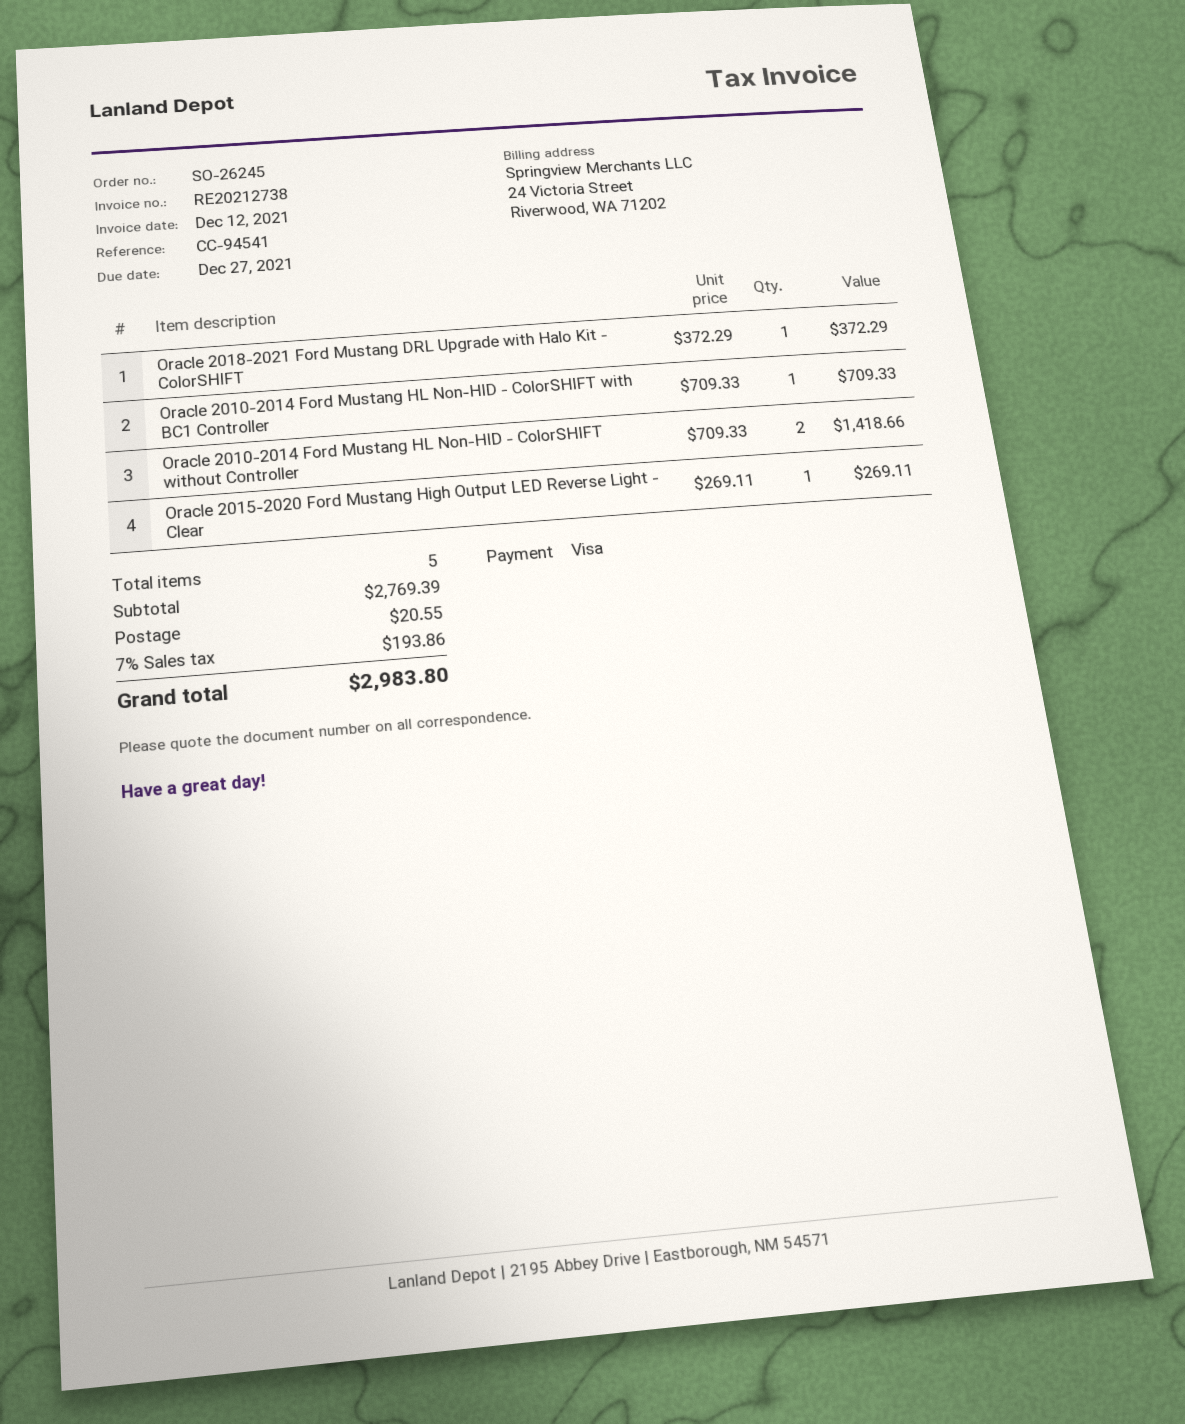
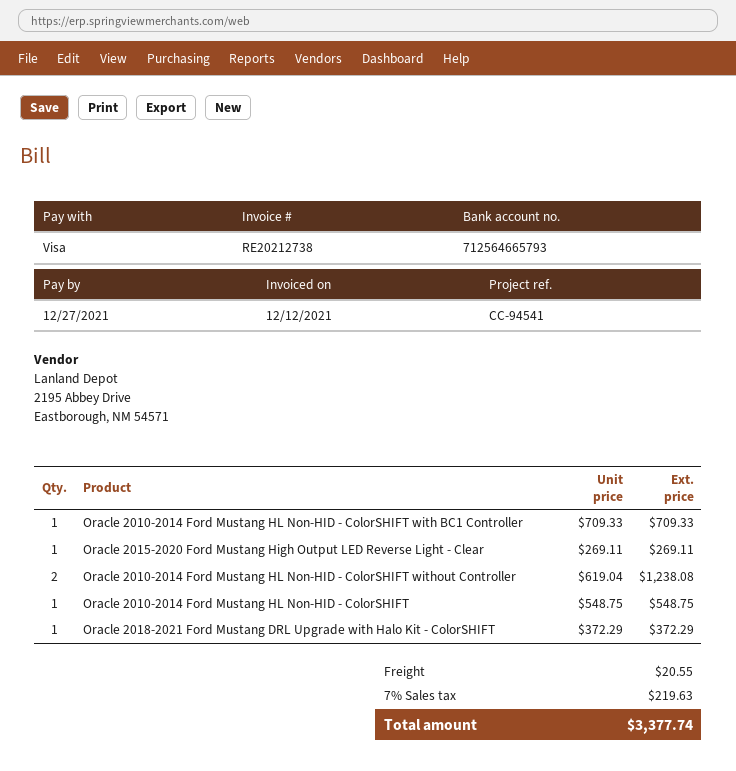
Oracle 2010-2014 Ford Mustang HL Non-HID - ColorSHIFT without Controller: 2 x 709.33 = 1418.66 -> 2 x 619.04 = 1238.08
Oracle 2010-2014 Ford Mustang HL Non-HID - ColorSHIFT: none -> 1 x 548.75 = 548.75
tax: 7% = 193.86 -> 7% = 219.63
total: 2983.80 -> 3377.74

